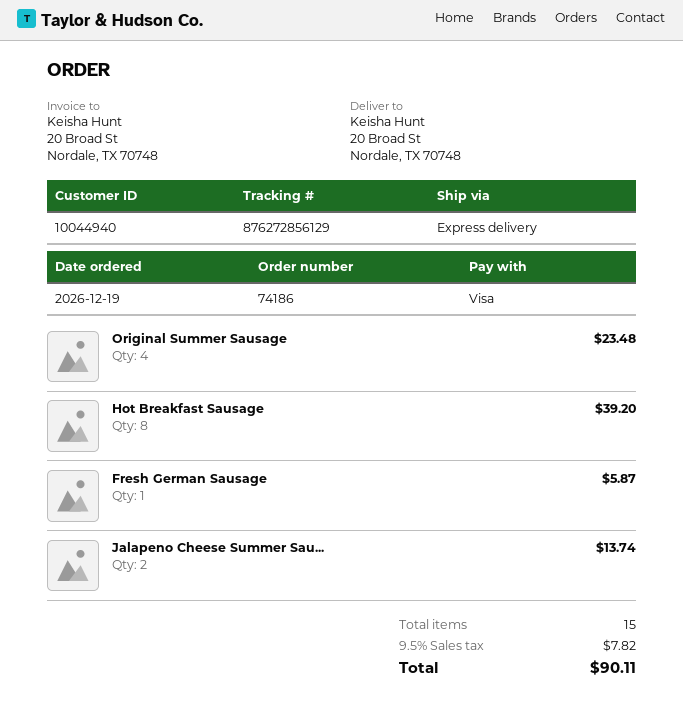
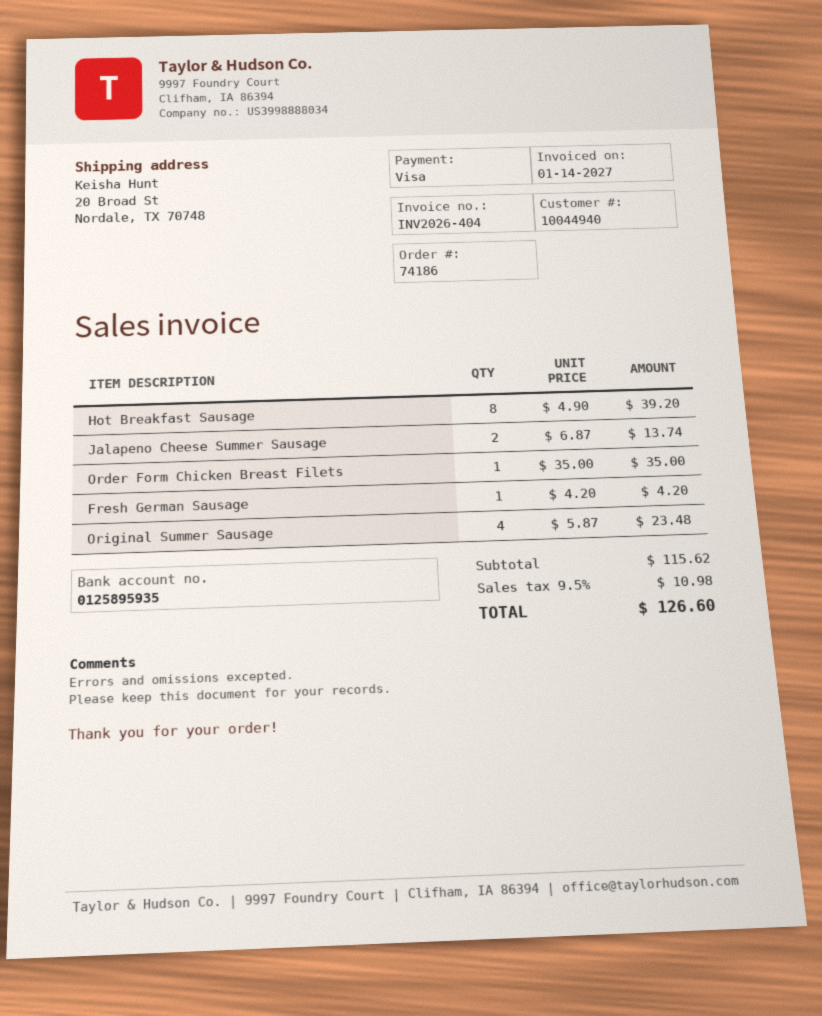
Fresh German Sausage: 1 for 5.87 -> 1 for 4.20
Order Form Chicken Breast Filets: none -> 1 for 35.00
tax: 9.5% = 7.82 -> 9.5% = 10.98
total: 90.11 -> 126.60

